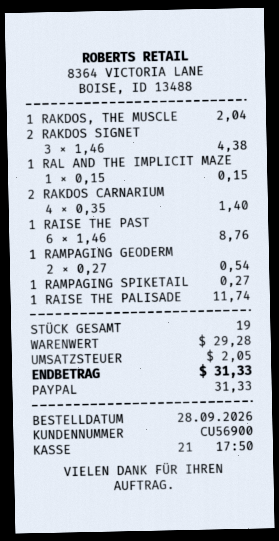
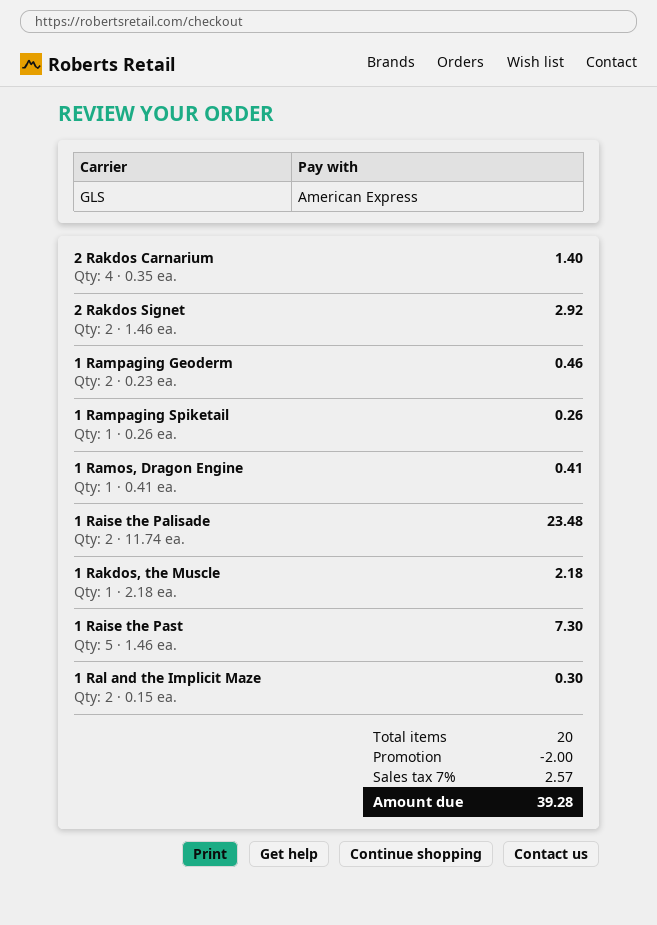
payment method: PayPal -> American Express
1 RAKDOS, THE MUSCLE: 1 x 2.04 = 2.04 -> 1 x 2.18 = 2.18
2 RAKDOS SIGNET: 3 x 1.46 = 4.38 -> 2 x 1.46 = 2.92
1 RAL AND THE IMPLICIT MAZE: 1 x 0.15 = 0.15 -> 2 x 0.15 = 0.30
1 RAISE THE PAST: 6 x 1.46 = 8.76 -> 5 x 1.46 = 7.30
1 RAMPAGING GEODERM: 2 x 0.27 = 0.54 -> 2 x 0.23 = 0.46
1 RAMPAGING SPIKETAIL: 1 x 0.27 = 0.27 -> 1 x 0.26 = 0.26
1 RAISE THE PALISADE: 1 x 11.74 = 11.74 -> 2 x 11.74 = 23.48
1 Ramos, Dragon Engine: none -> 1 x 0.41 = 0.41
total quantity: 19 -> 20
discount: none -> 2.00
tax: 2.05 -> 2.57
total: 31.33 -> 39.28

